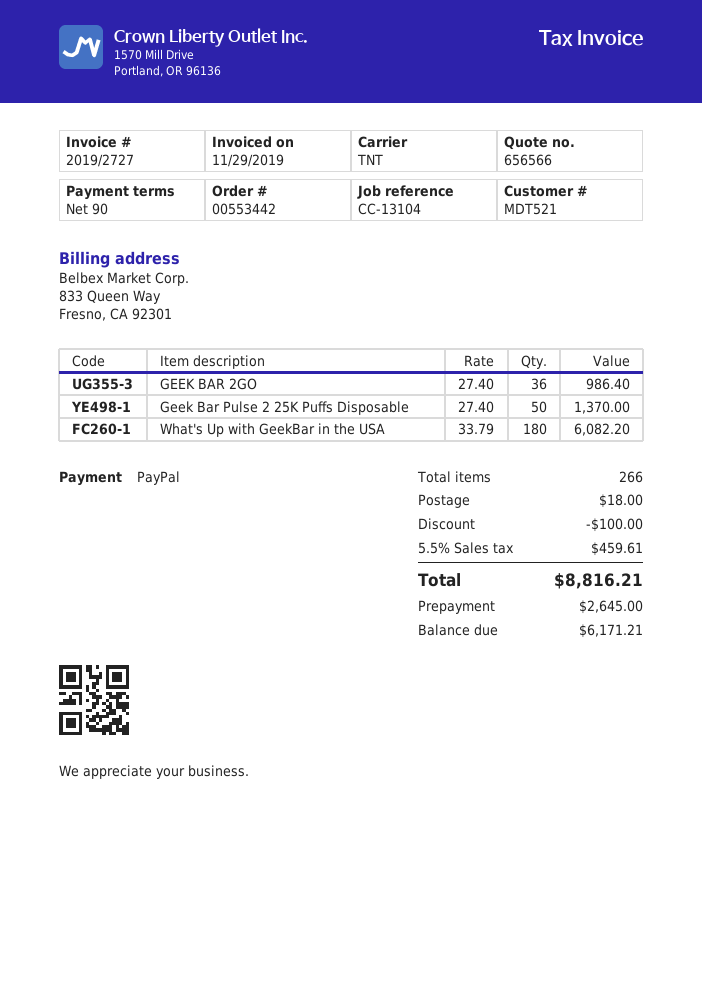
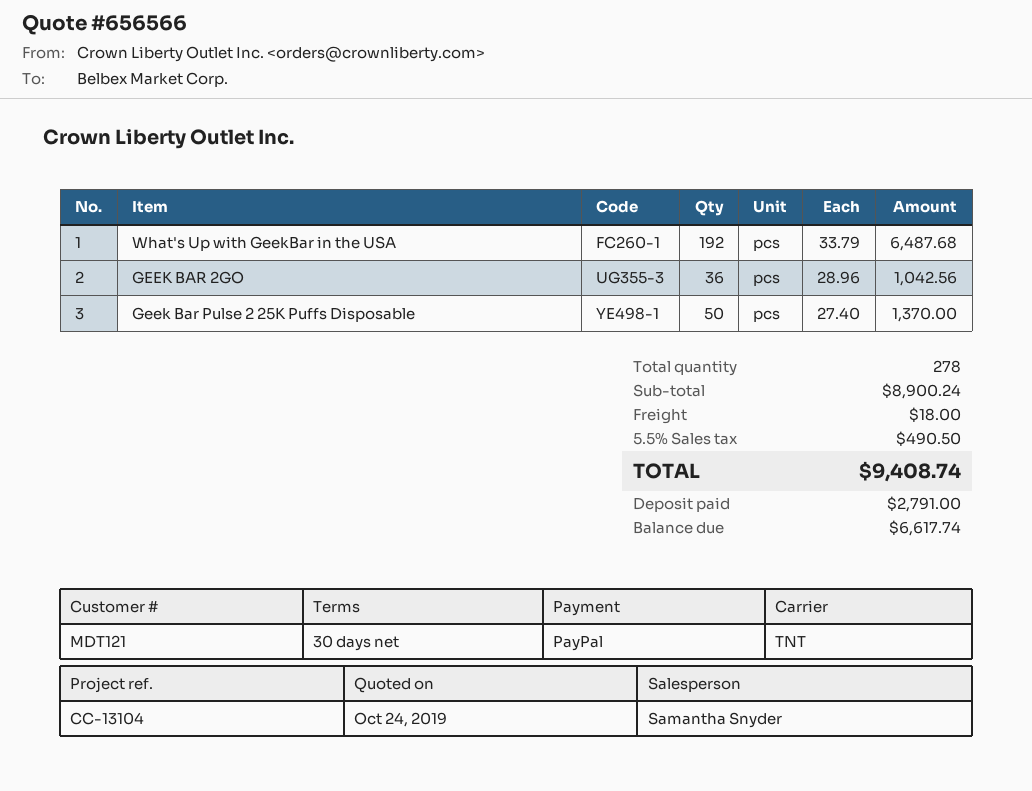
payment terms: 90 days -> 30 days
customer number: MDT521 -> MDT121
GEEK BAR 2GO: 36 x 27.40 = 986.40 -> 36 x 28.96 = 1042.56
What's Up with GeekBar in the USA: 180 x 33.79 = 6082.20 -> 192 x 33.79 = 6487.68
total quantity: 266 -> 278
discount: 100.00 -> none
tax: 5.5% = 459.61 -> 5.5% = 490.50
total: 8816.21 -> 9408.74
deposit: 2645.00 -> 2791.00
balance: 6171.21 -> 6617.74

